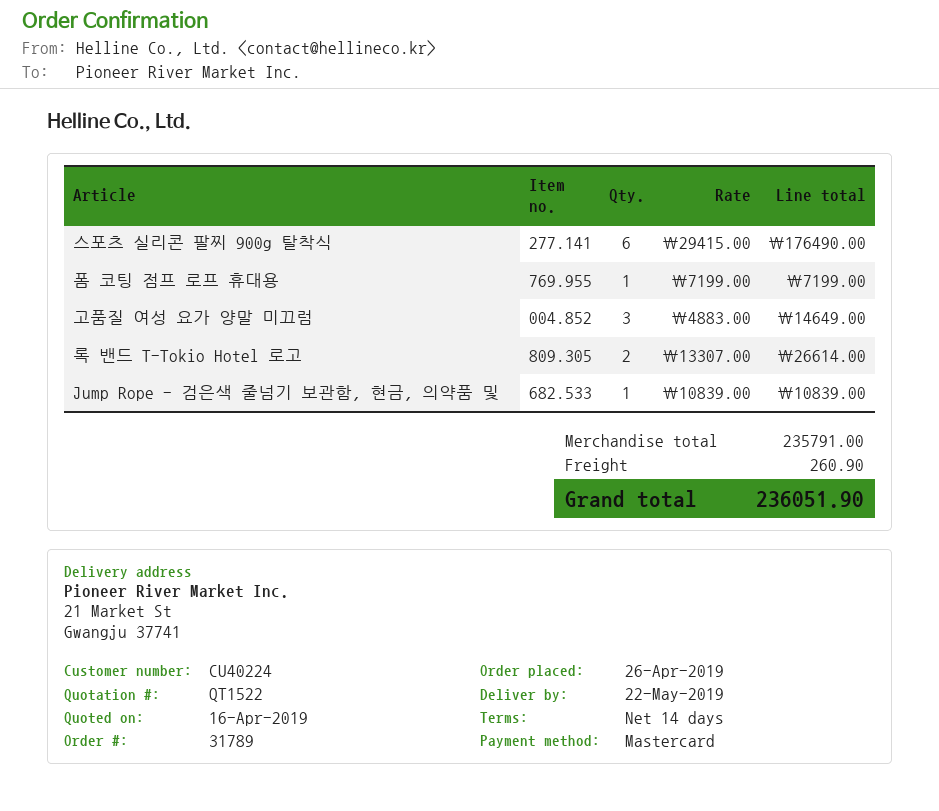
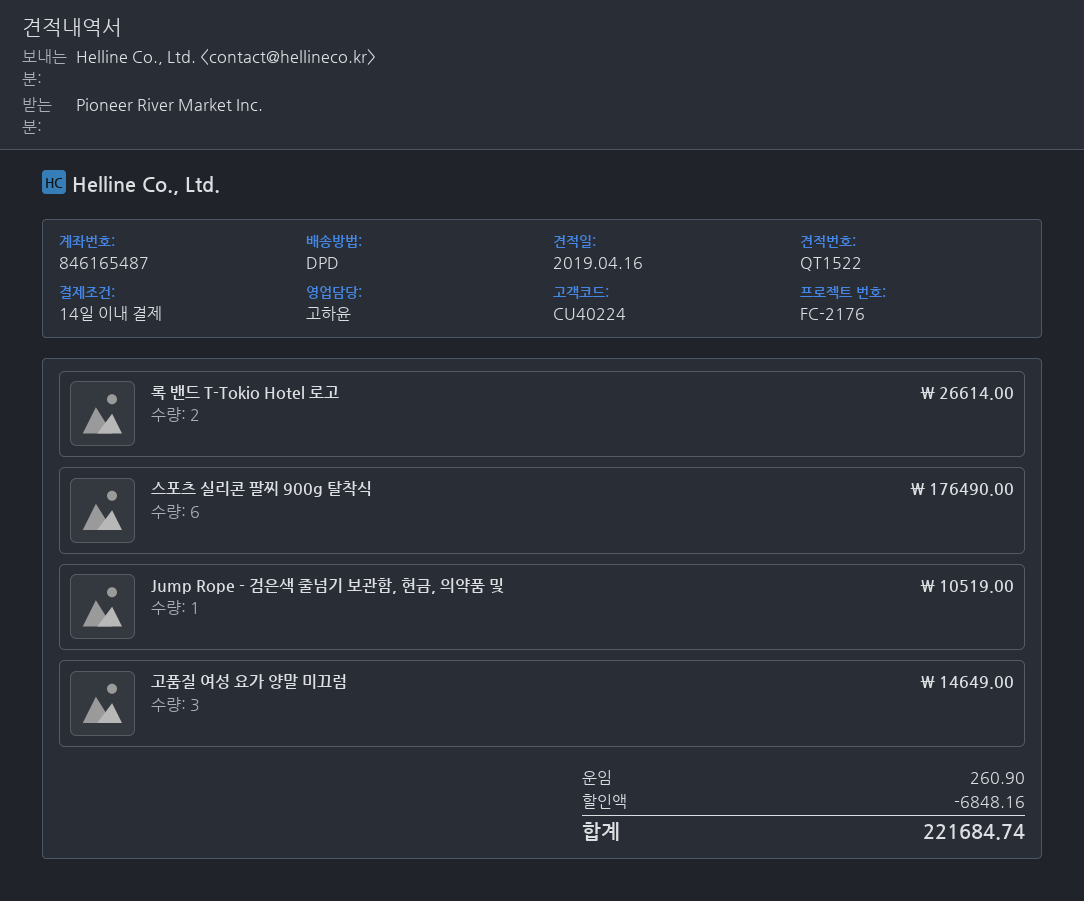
폼 코팅 점프 로프 휴대용: 1 for 7199.00 -> none
Jump Rope - 검은색 줄넘기 보관함, 현금, 의약품 및: 1 for 10839.00 -> 1 for 10519.00
discount: none -> 6848.16
total: 236051.90 -> 221684.74

